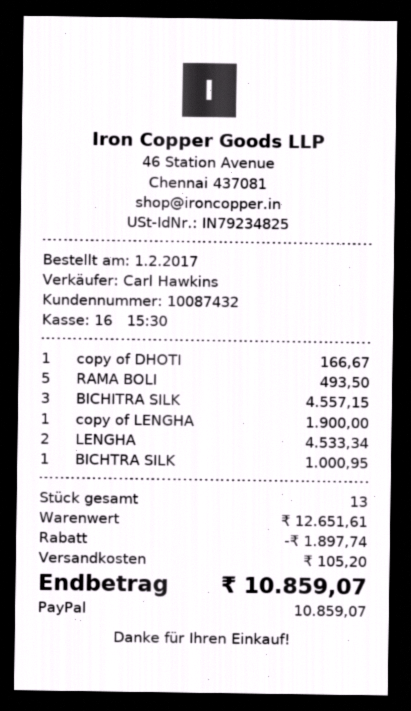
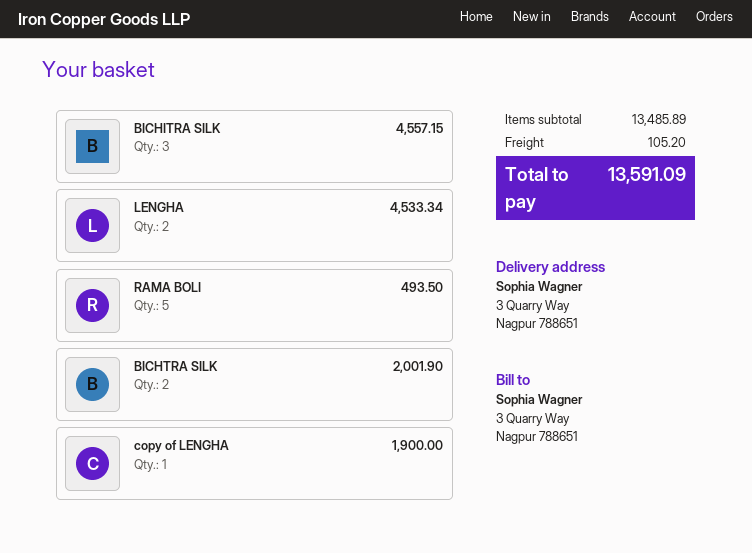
copy of DHOTI: 1 for 166.67 -> none
BICHTRA SILK: 1 for 1000.95 -> 2 for 2001.90
subtotal: 12651.61 -> 13485.89
discount: 1897.74 -> none
total: 10859.07 -> 13591.09

